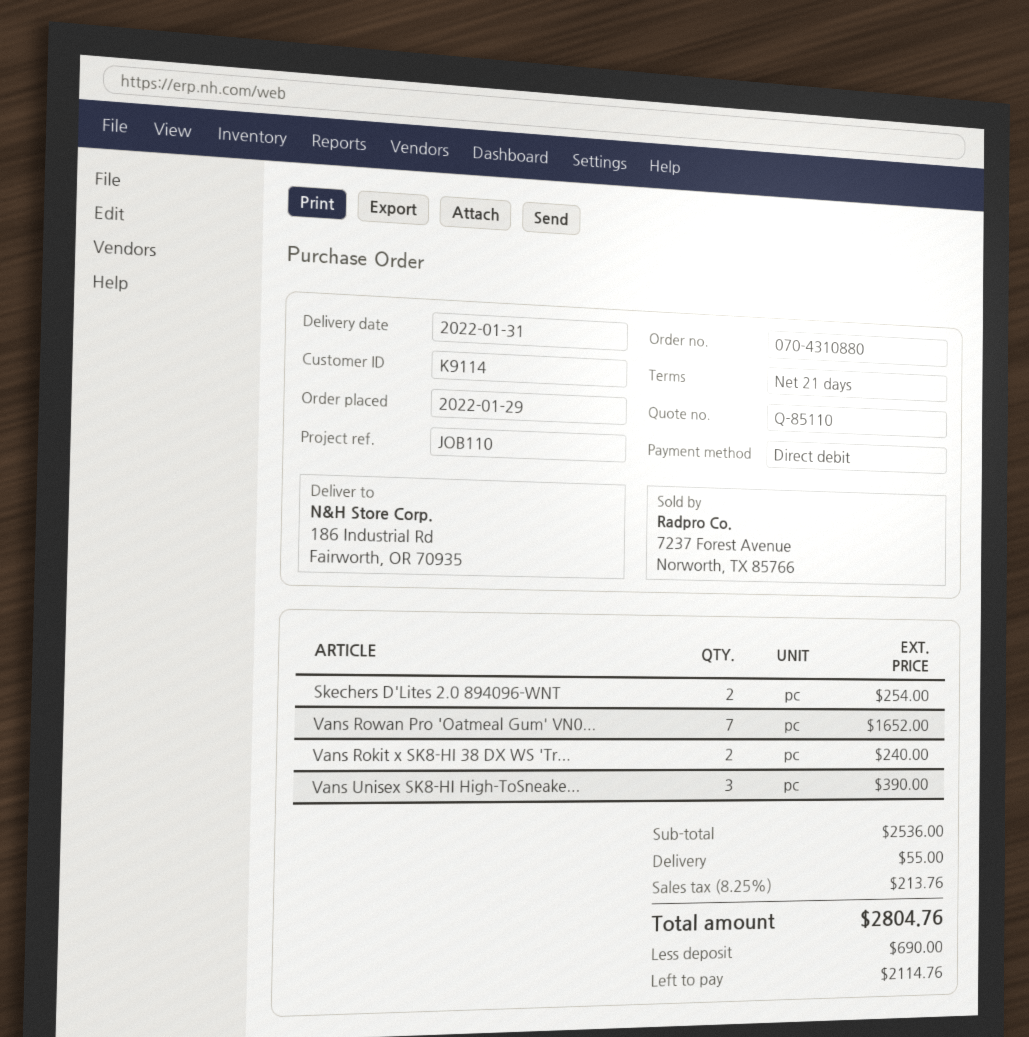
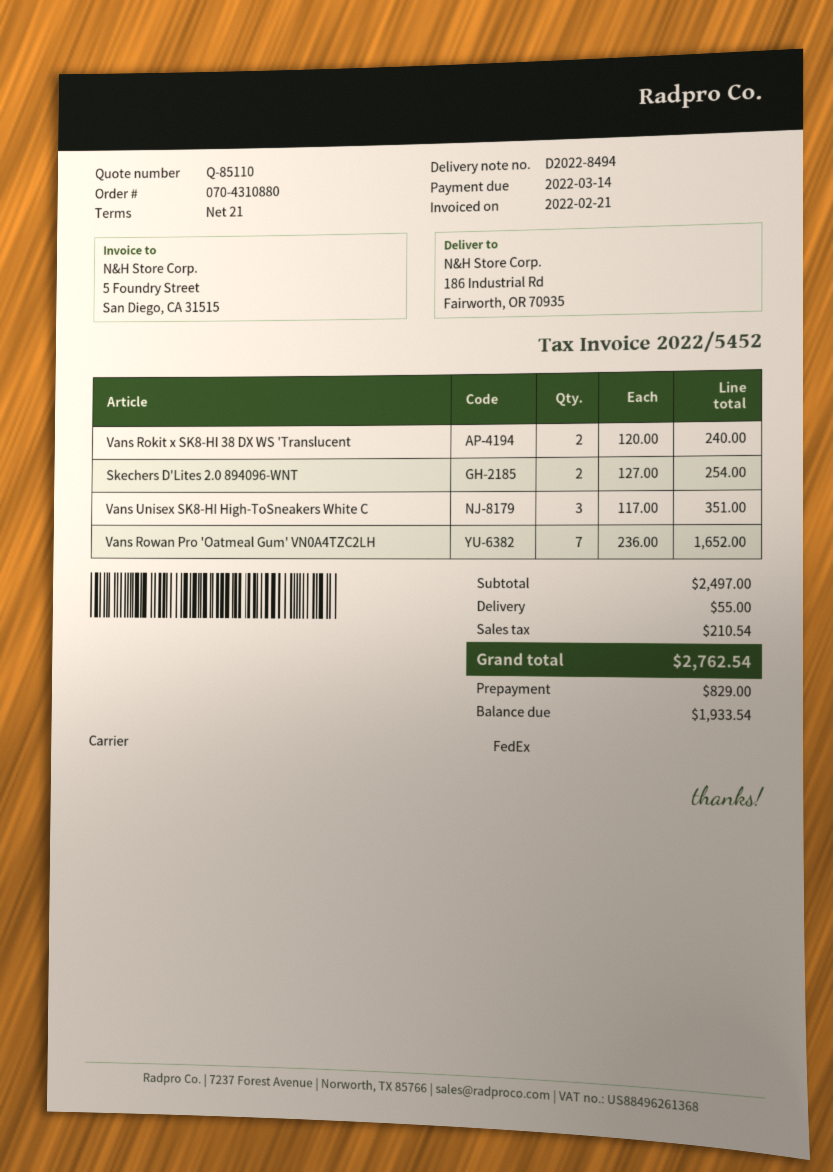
Vans Unisex SK8-HI High-ToSneake...: 3 for 390.00 -> 3 for 351.00
subtotal: 2536.00 -> 2497.00
tax: 213.76 -> 210.54
total: 2804.76 -> 2762.54
deposit: 690.00 -> 829.00
balance: 2114.76 -> 1933.54

